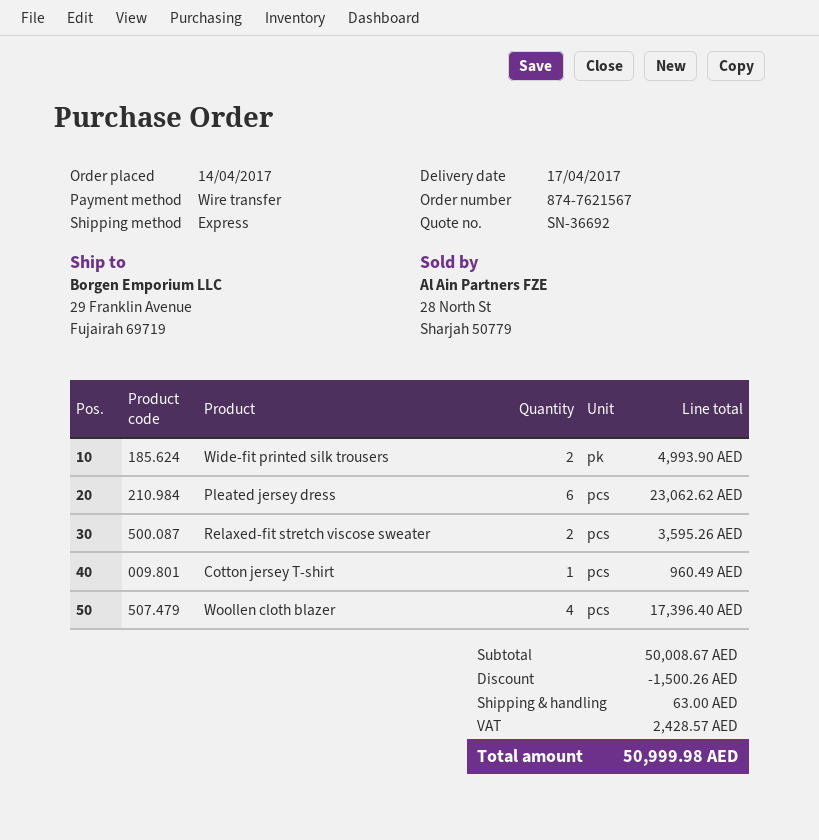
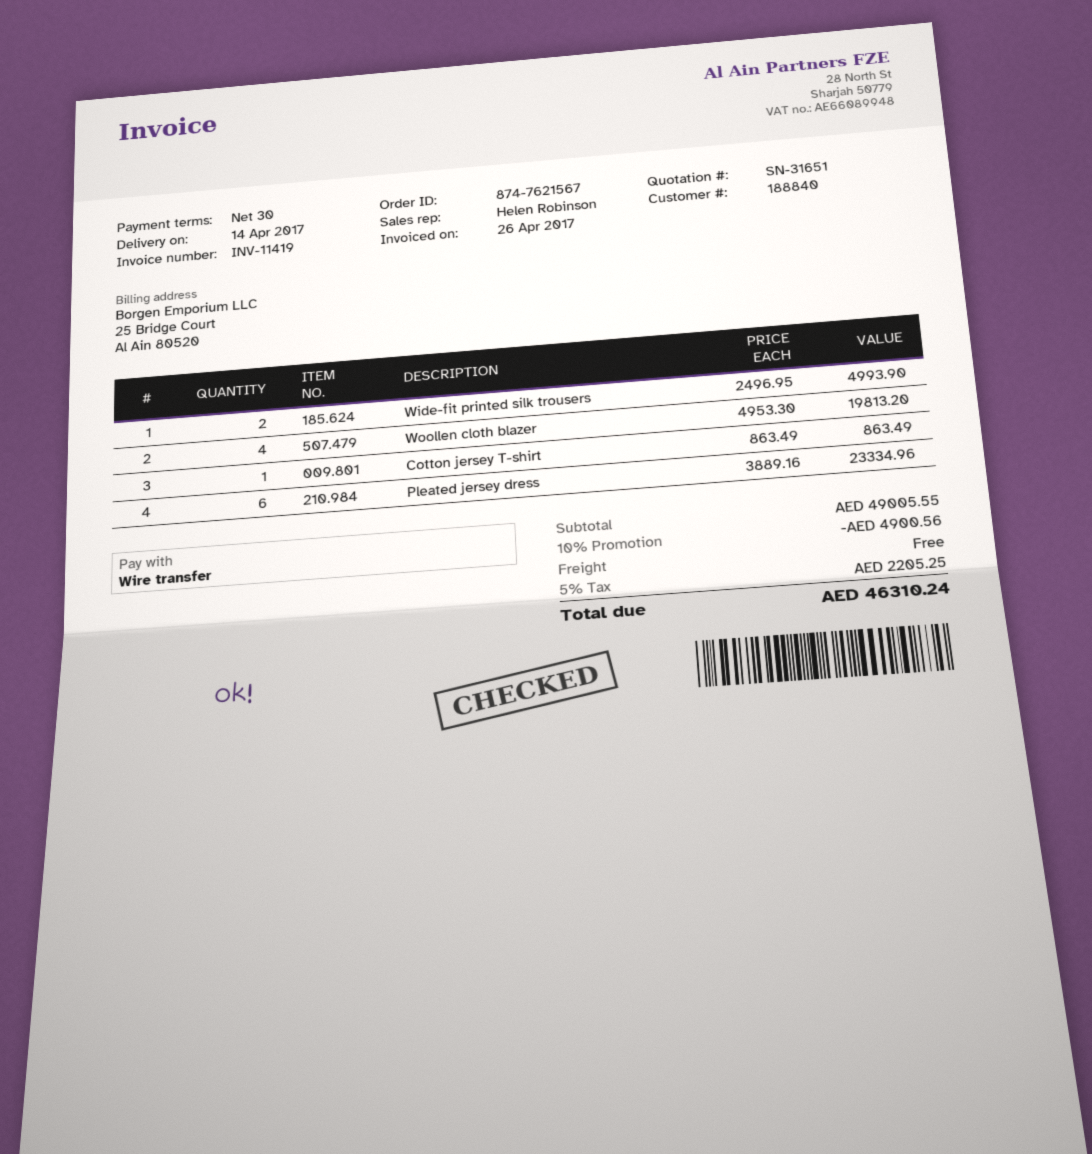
quote number: SN-36692 -> SN-31651
delivery date: 2017-04-17 -> 2017-04-14
Pleated jersey dress: 6 for 23062.62 -> 6 for 23334.96
Relaxed-fit stretch viscose sweater: 2 for 3595.26 -> none
Cotton jersey T-shirt: 1 for 960.49 -> 1 for 863.49
Woollen cloth blazer: 4 for 17396.40 -> 4 for 19813.20
subtotal: 50008.67 -> 49005.55
discount: 1500.26 -> 4900.56
shipping: 63.00 -> 0.00
tax: 2428.57 -> 2205.25
total: 50999.98 -> 46310.24

